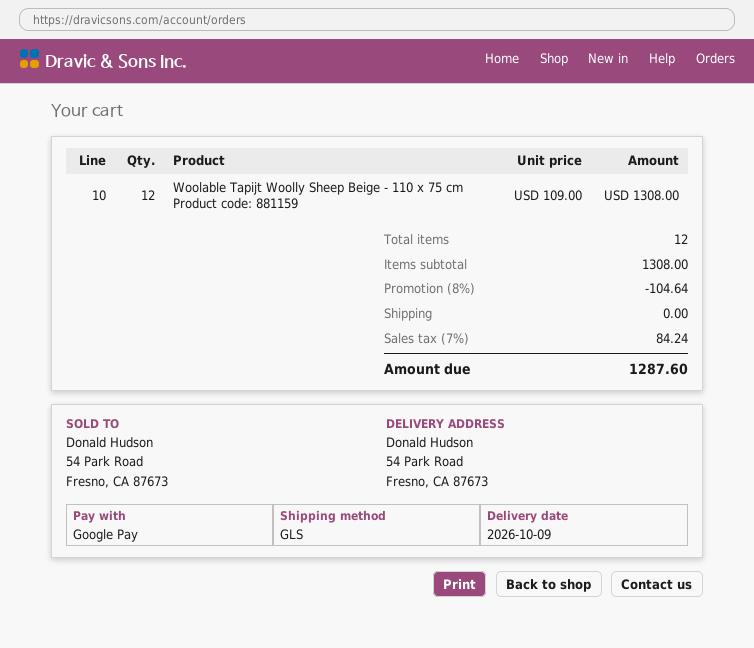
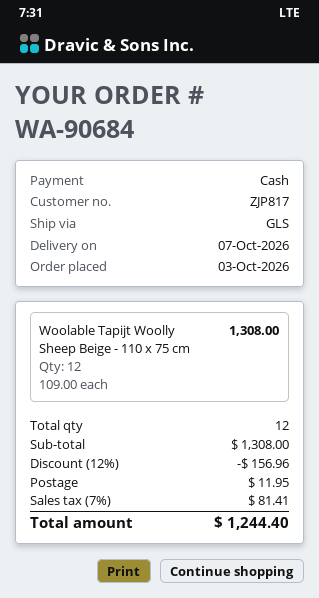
delivery date: 2026-10-09 -> 2026-10-07
payment method: Google Pay -> cash
discount: 8% = 104.64 -> 12% = 156.96
shipping: 0.00 -> 11.95
tax: 7% = 84.24 -> 7% = 81.41
total: 1287.60 -> 1244.40

